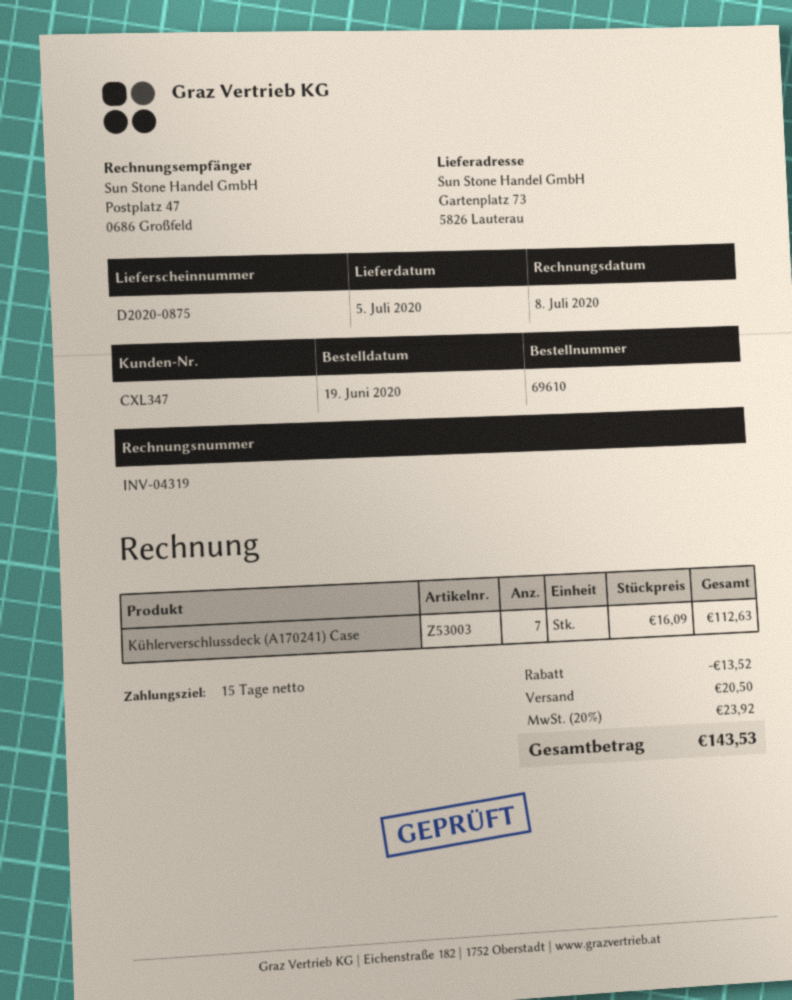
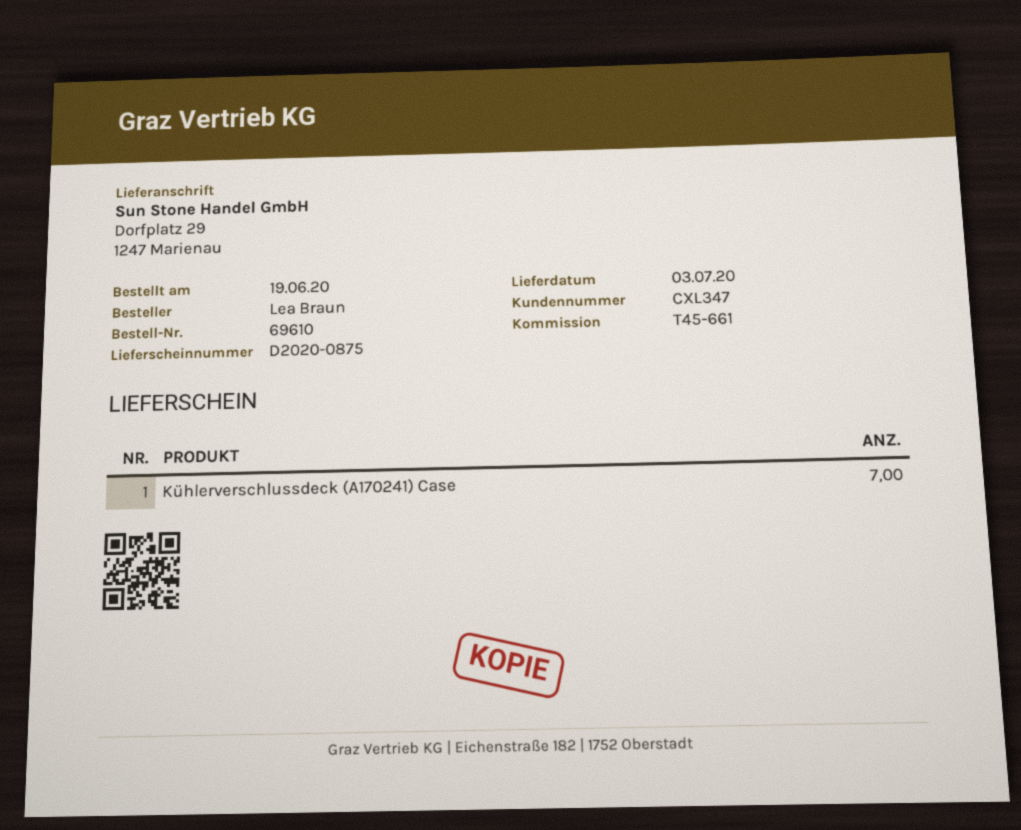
delivery date: 2020-07-05 -> 2020-07-03
ship to: Gartenplatz 73, 5826 Lauterau -> Dorfplatz 29, 1247 Marienau

